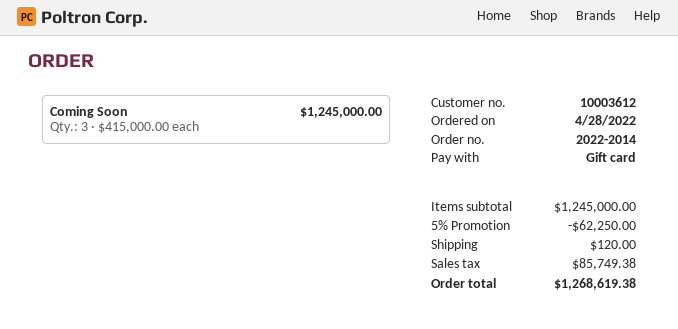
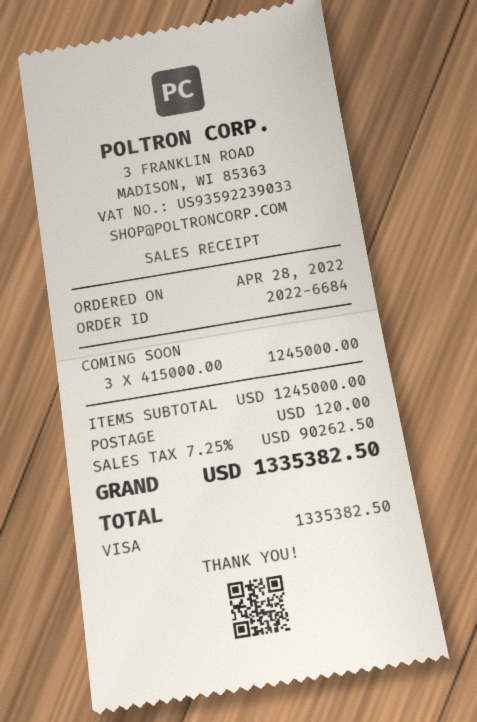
order number: 2022-2014 -> 2022-6684
payment method: gift card -> Visa
discount: 5% = 62250.00 -> none
tax: 85749.38 -> 90262.50
total: 1268619.38 -> 1335382.50

